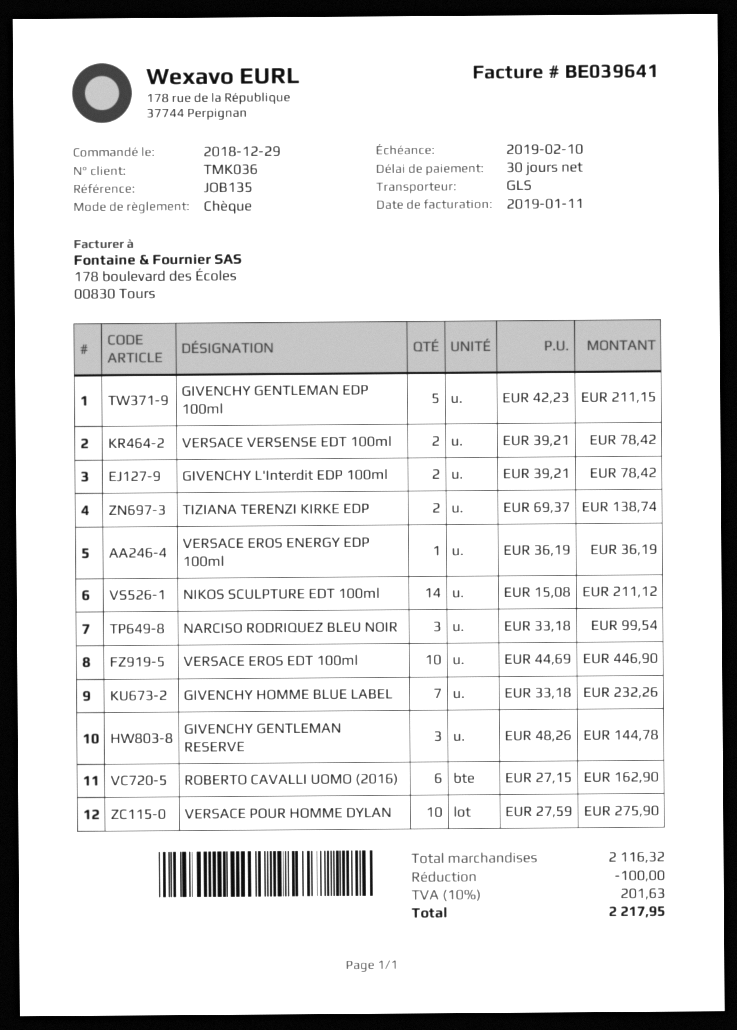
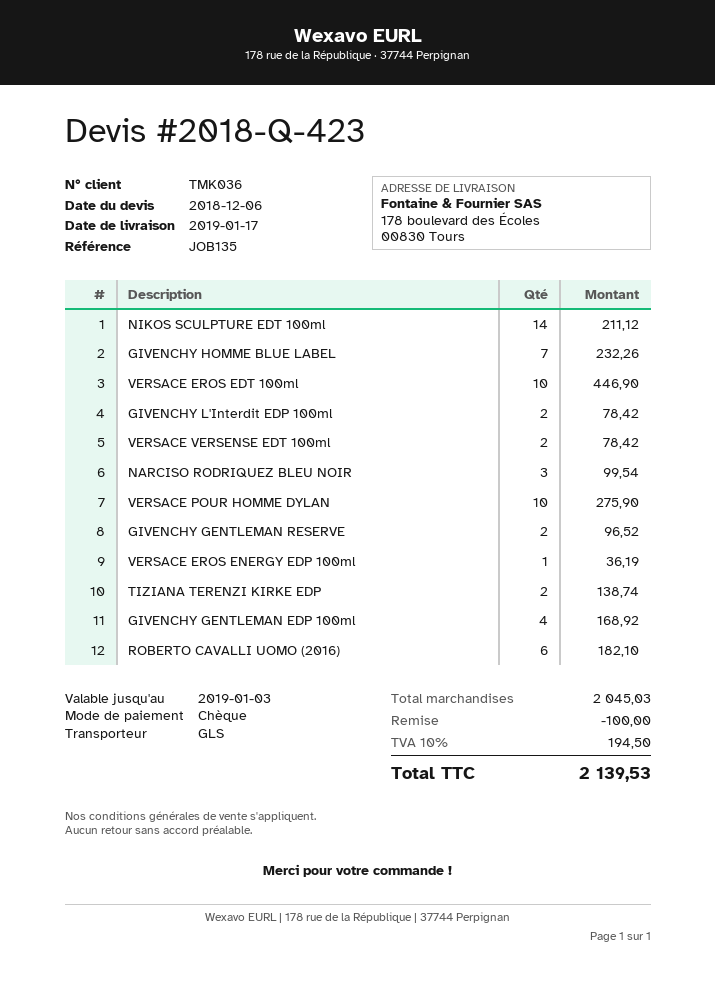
GIVENCHY GENTLEMAN EDP 100ml: 5 for 211.15 -> 4 for 168.92
GIVENCHY GENTLEMAN RESERVE: 3 for 144.78 -> 2 for 96.52
ROBERTO CAVALLI UOMO (2016): 6 for 162.90 -> 6 for 182.10
subtotal: 2116.32 -> 2045.03
tax: 10% = 201.63 -> 10% = 194.50
total: 2217.95 -> 2139.53

